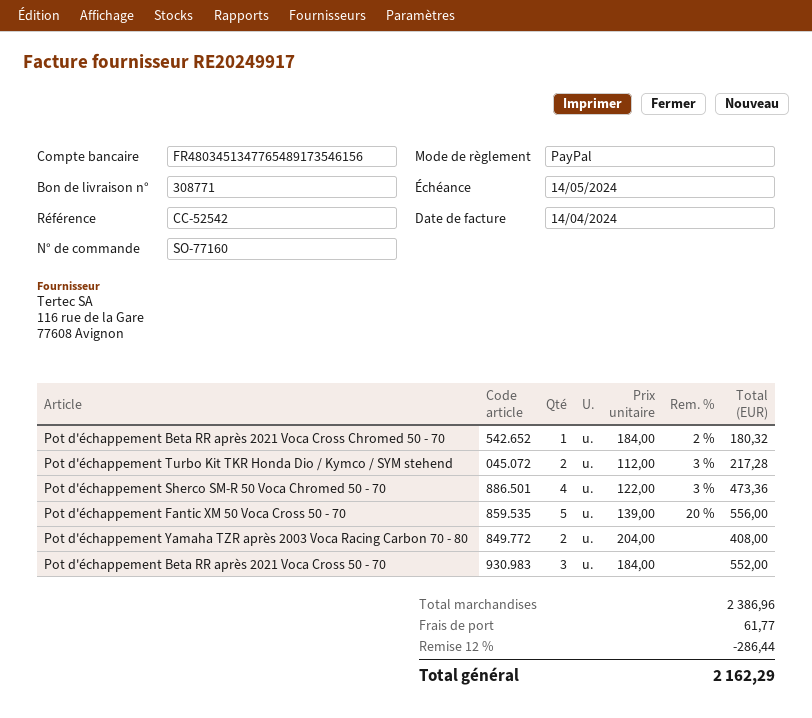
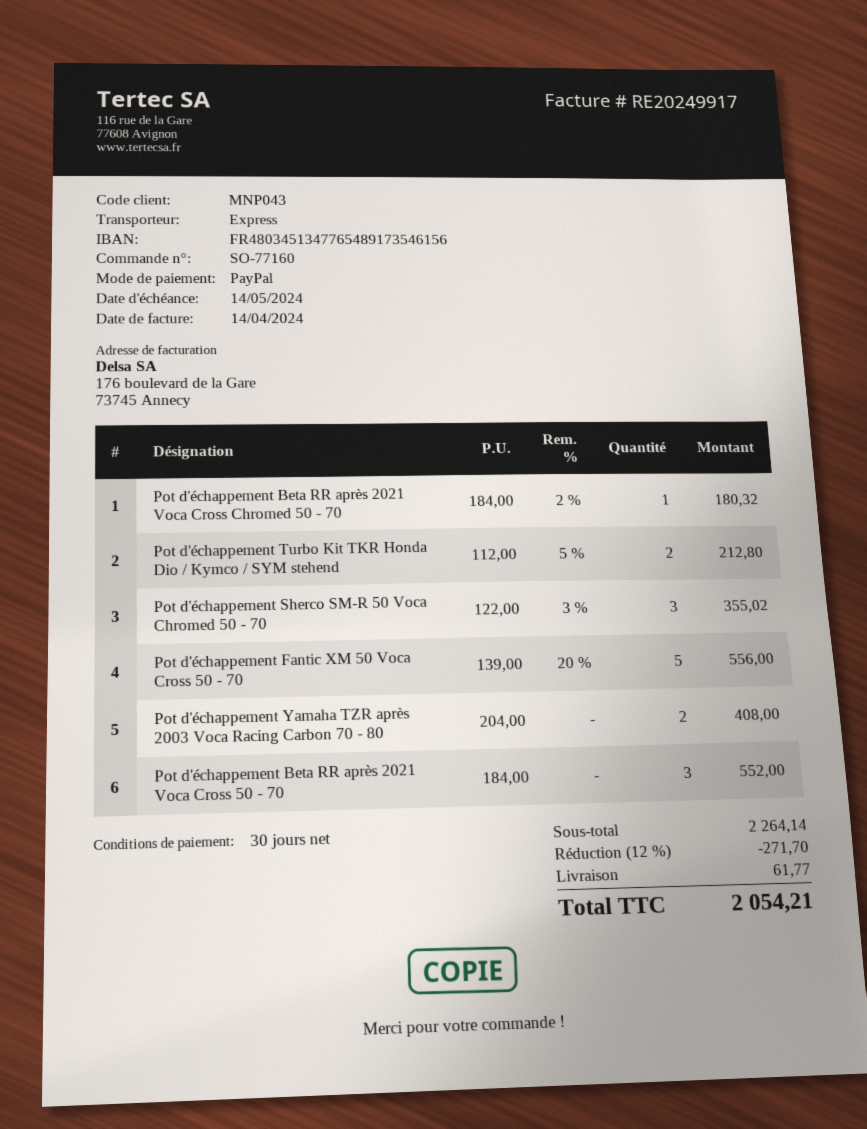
Pot d'échappement Turbo Kit TKR Honda Dio / Kymco / SYM stehend: 2 x 112.00 - 3% = 217.28 -> 2 x 112.00 - 5% = 212.80
Pot d'échappement Sherco SM-R 50 Voca Chromed 50 - 70: 4 x 122.00 - 3% = 473.36 -> 3 x 122.00 - 3% = 355.02
subtotal: 2386.96 -> 2264.14
discount: 12% = 286.44 -> 12% = 271.70
total: 2162.29 -> 2054.21

